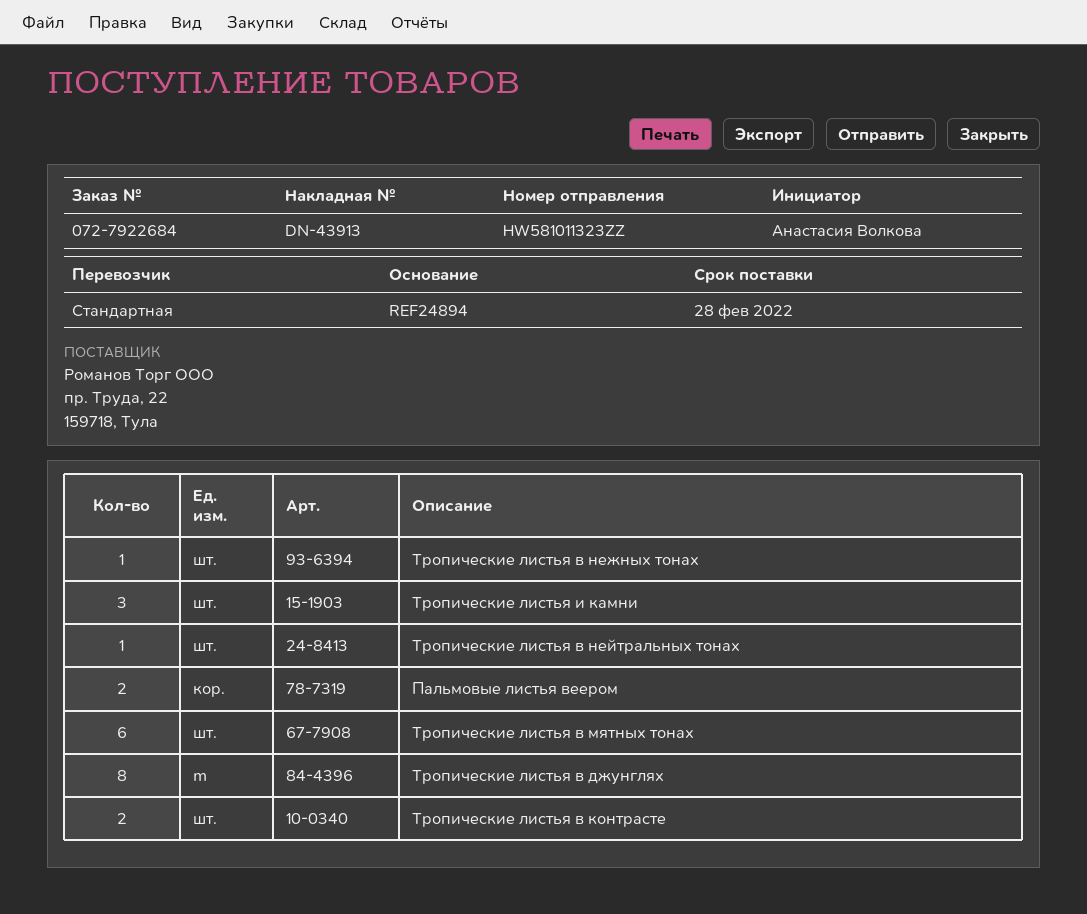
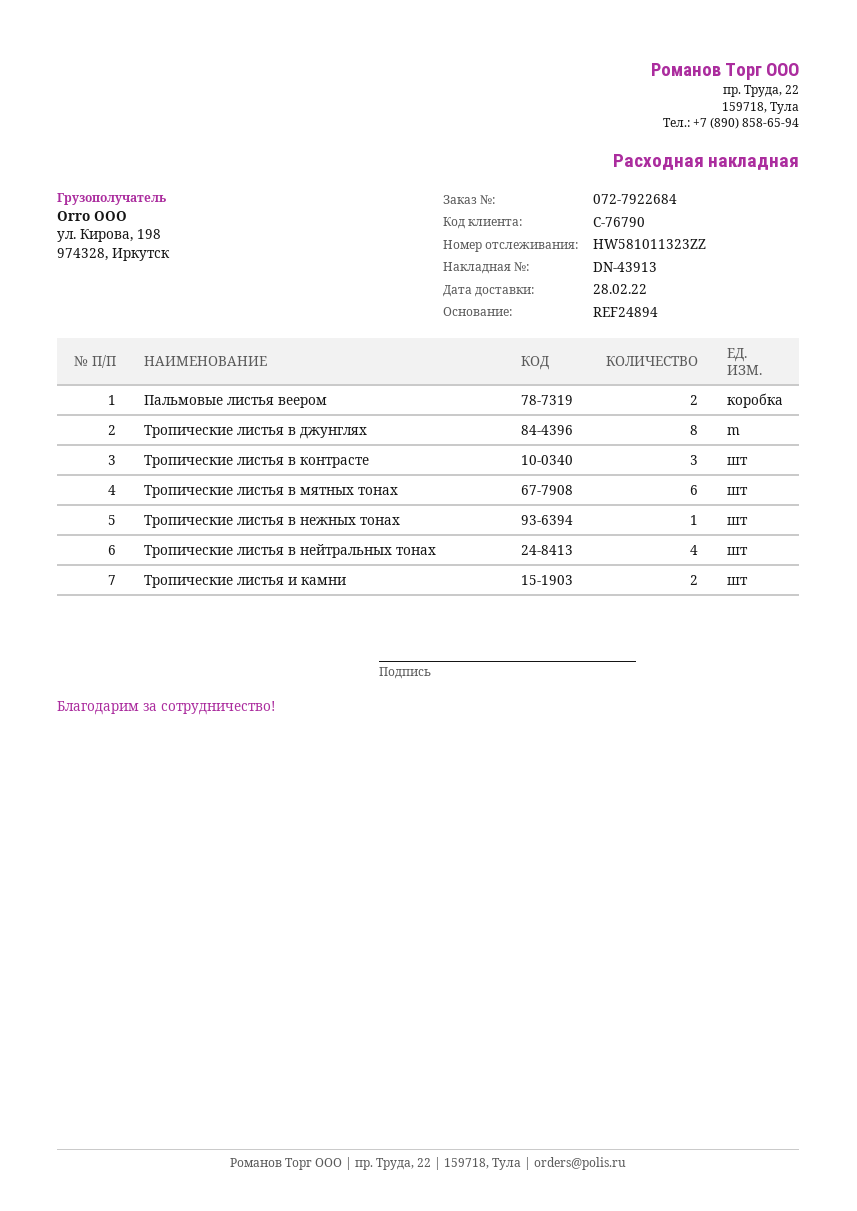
Тропические листья и камни: 3 -> 2
Тропические листья в нейтральных тонах: 1 -> 4
Тропические листья в контрасте: 2 -> 3

